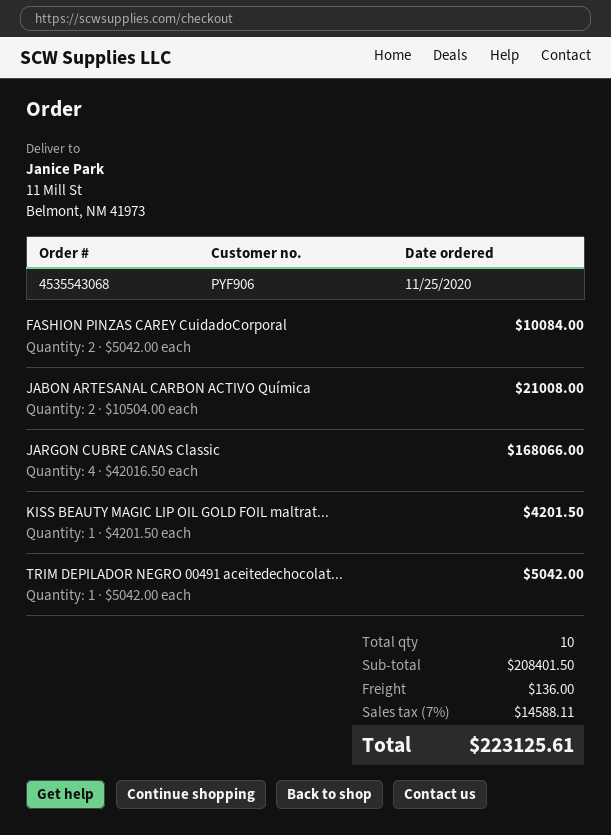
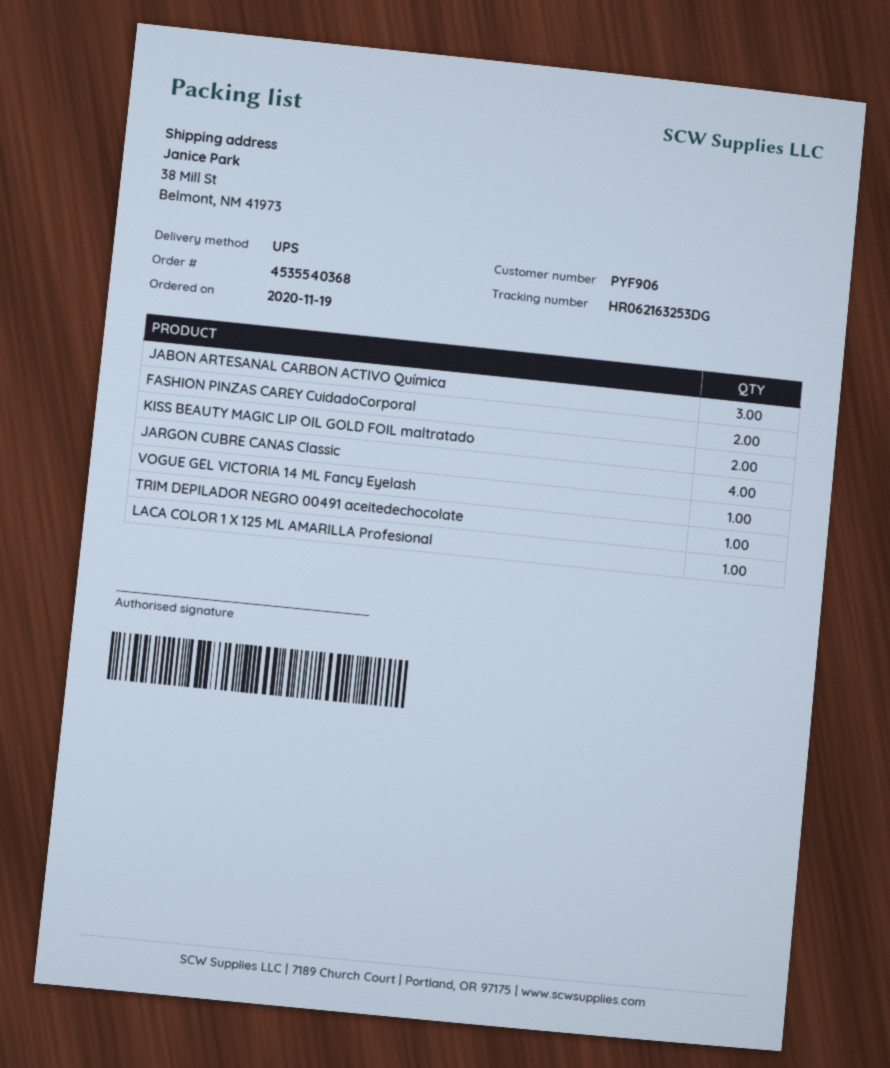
order number: 4535543068 -> 4535540368
order date: 2020-11-25 -> 2020-11-19
ship to: 11 Mill St, Belmont, NM 41973 -> 38 Mill St, Belmont, NM 41973
JABON ARTESANAL CARBON ACTIVO Química: 2 -> 3
KISS BEAUTY MAGIC LIP OIL GOLD FOIL maltrat...: 1 -> 2
VOGUE GEL VICTORIA 14 ML Fancy Eyelash: none -> 1
LACA COLOR 1 X 125 ML AMARILLA Profesional: none -> 1

